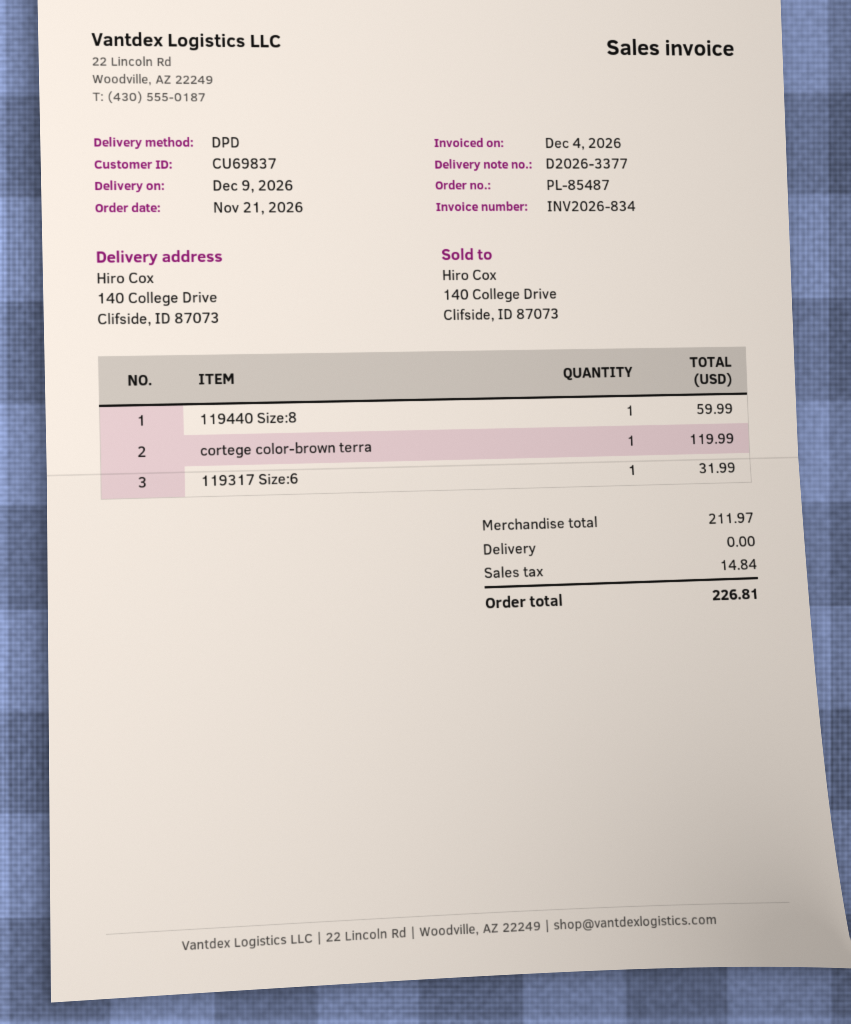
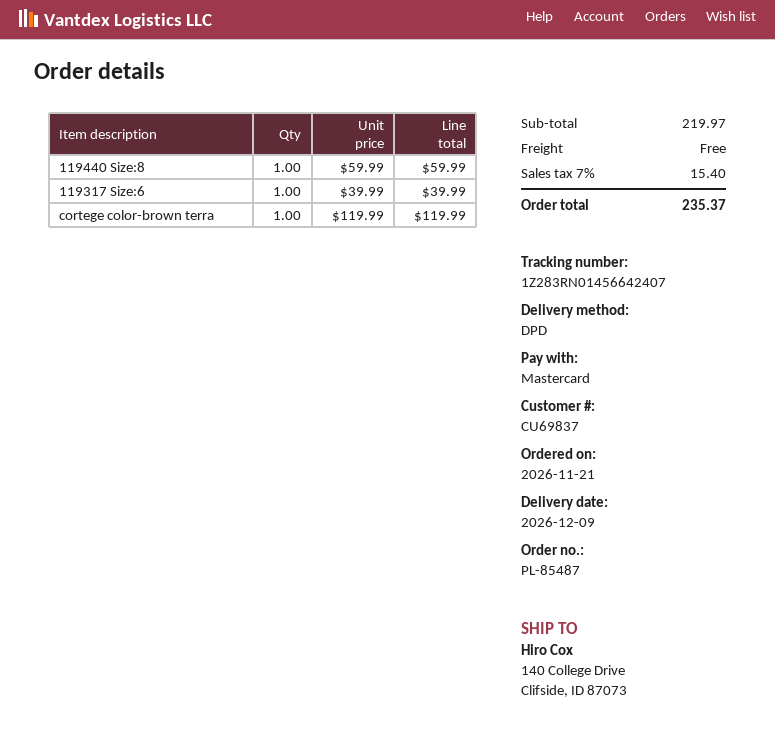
119317 Size:6: 1 for 31.99 -> 1 for 39.99
subtotal: 211.97 -> 219.97
tax: 14.84 -> 15.40
total: 226.81 -> 235.37

